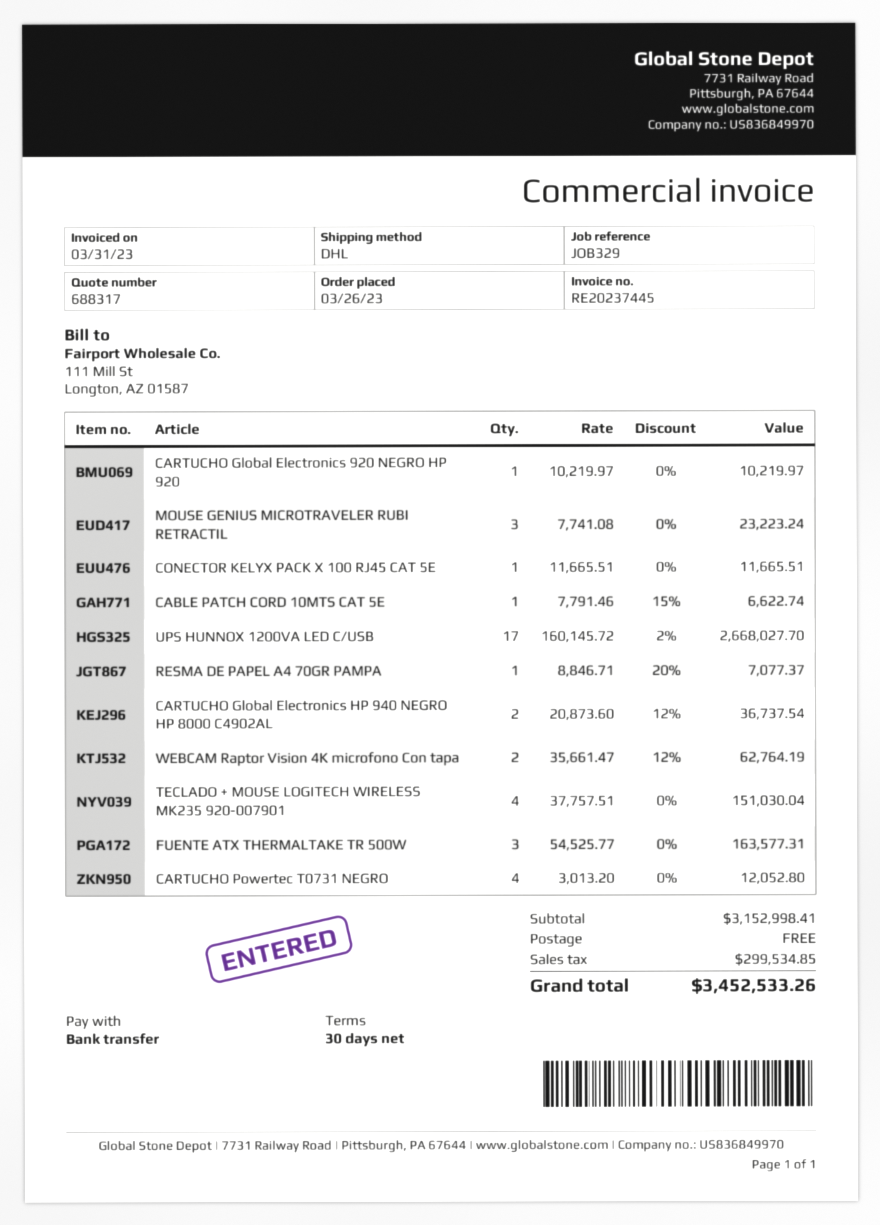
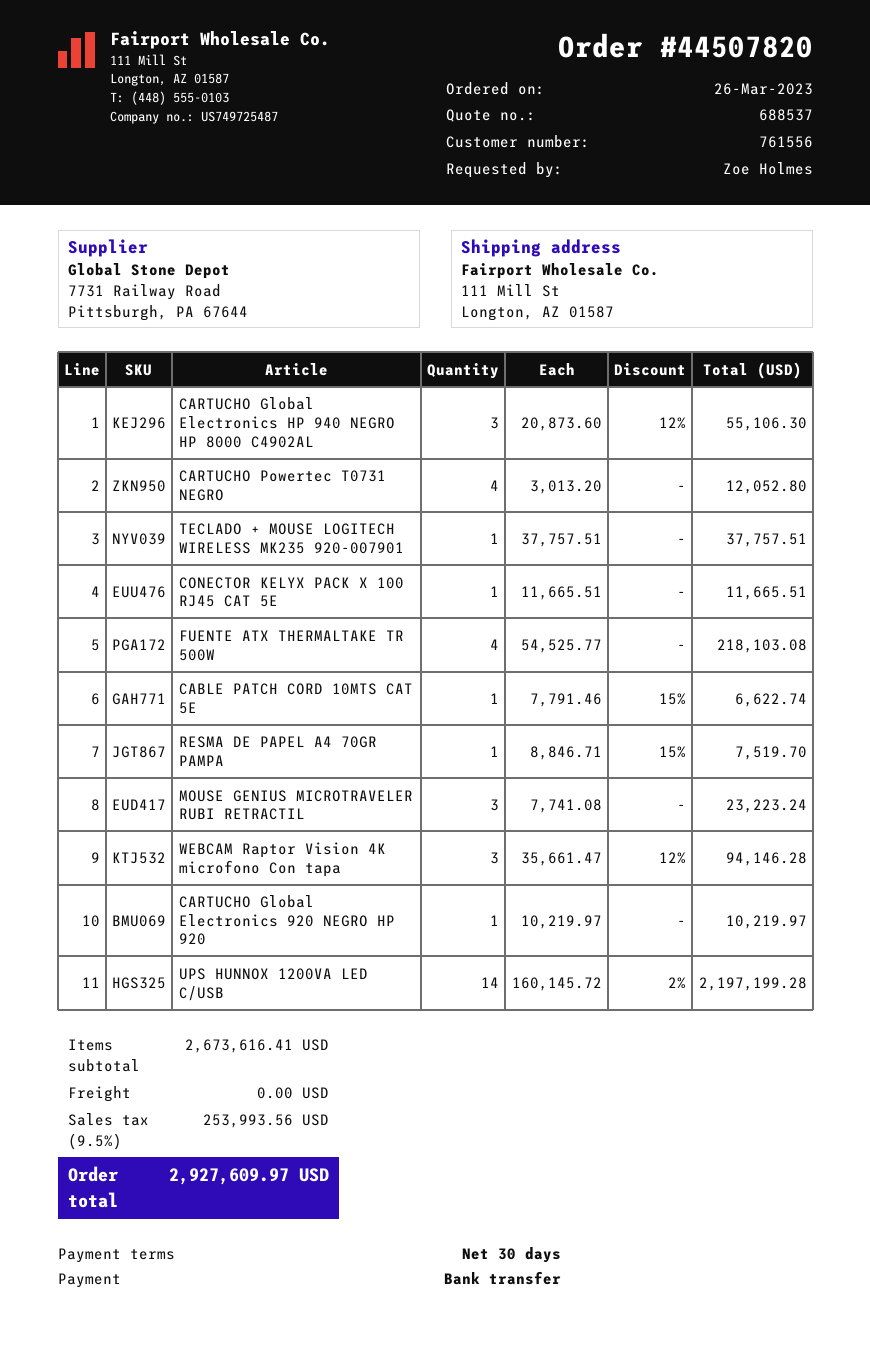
quote number: 688317 -> 688537
UPS HUNNOX 1200VA LED C/USB: 17 x 160145.72 - 2% = 2668027.70 -> 14 x 160145.72 - 2% = 2197199.28
RESMA DE PAPEL A4 70GR PAMPA: 1 x 8846.71 - 20% = 7077.37 -> 1 x 8846.71 - 15% = 7519.70
CARTUCHO Global Electronics HP 940 NEGRO HP 8000 C4902AL: 2 x 20873.60 - 12% = 36737.54 -> 3 x 20873.60 - 12% = 55106.30
WEBCAM Raptor Vision 4K microfono Con tapa: 2 x 35661.47 - 12% = 62764.19 -> 3 x 35661.47 - 12% = 94146.28
TECLADO + MOUSE LOGITECH WIRELESS MK235 920-007901: 4 x 37757.51 = 151030.04 -> 1 x 37757.51 = 37757.51
FUENTE ATX THERMALTAKE TR 500W: 3 x 54525.77 = 163577.31 -> 4 x 54525.77 = 218103.08
subtotal: 3152998.41 -> 2673616.41
tax: 299534.85 -> 253993.56
total: 3452533.26 -> 2927609.97

